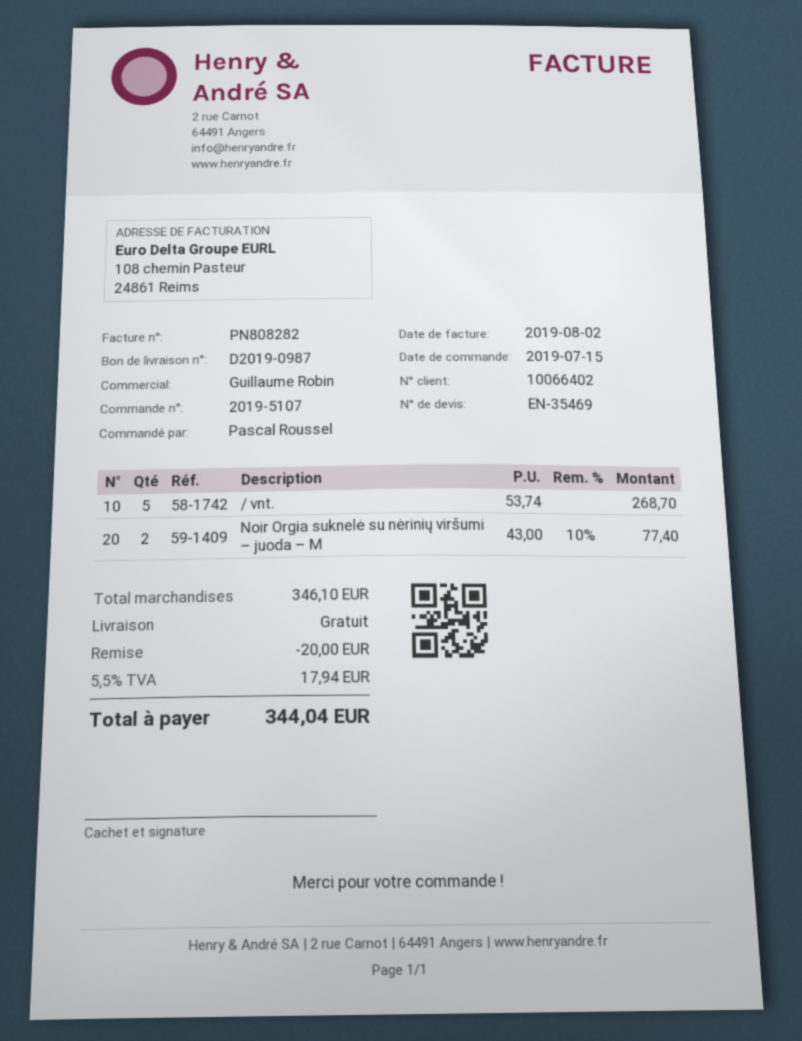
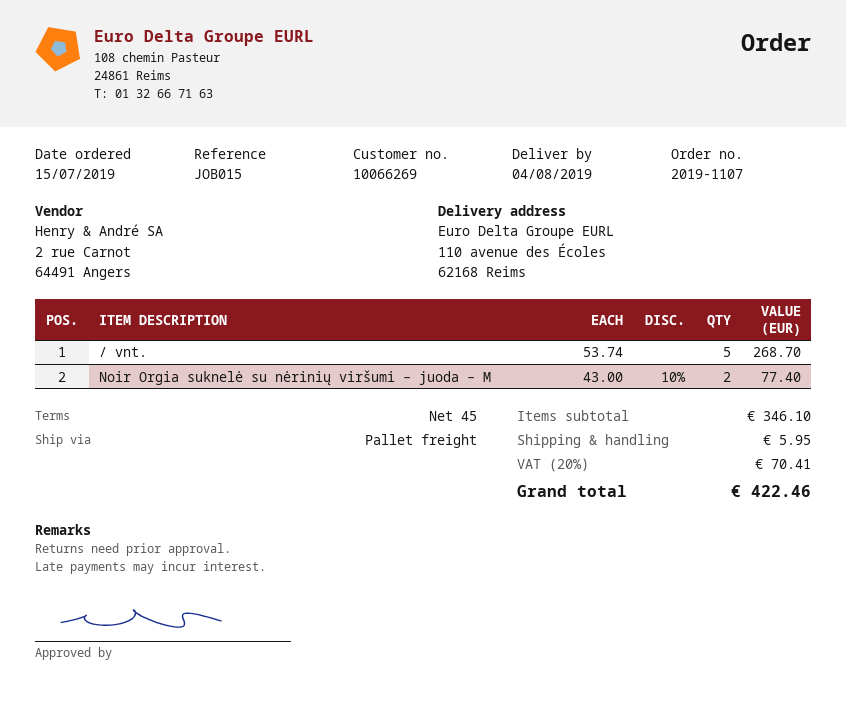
order number: 2019-5107 -> 2019-1107
customer number: 10066402 -> 10066269
discount: 20.00 -> none
shipping: 0.00 -> 5.95
tax: 5.5% = 17.94 -> 20% = 70.41
total: 344.04 -> 422.46

